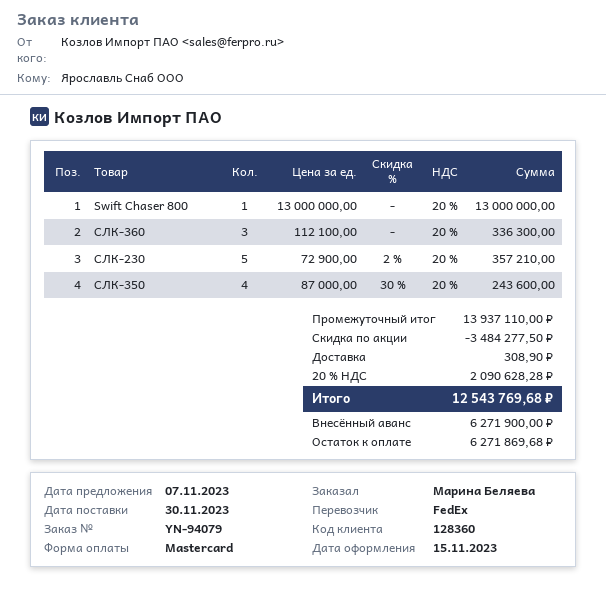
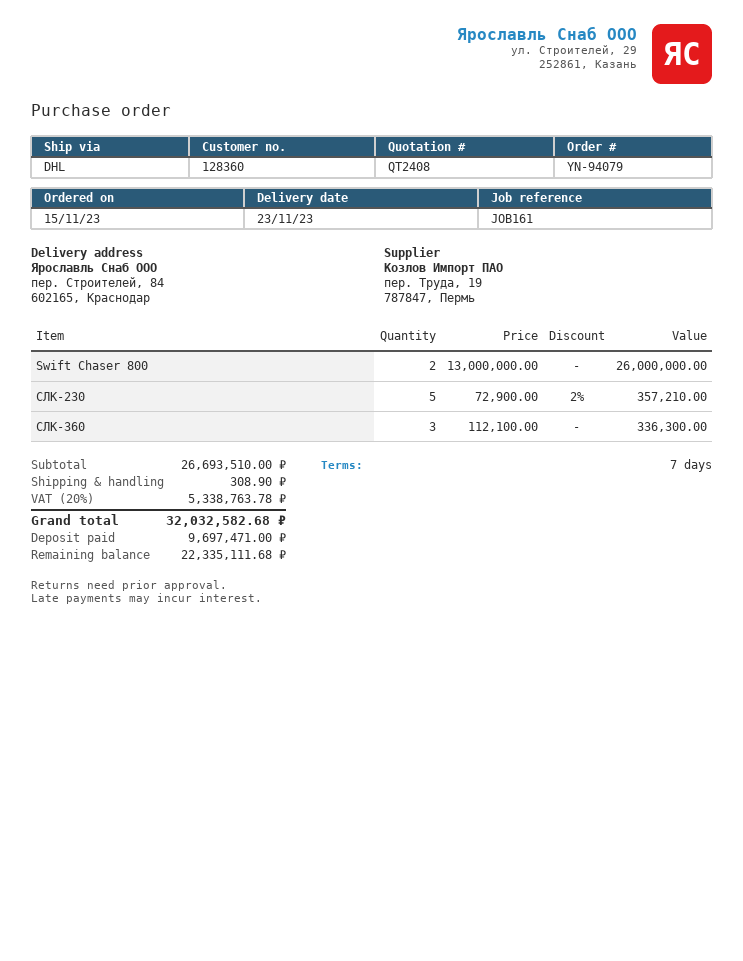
delivery date: 2023-11-30 -> 2023-11-23
shipping method: FedEx -> DHL
Swift Chaser 800: 1 x 13000000.00 = 13000000.00 -> 2 x 13000000.00 = 26000000.00
СЛК-350: 4 x 87000.00 - 30% = 243600.00 -> none
subtotal: 13937110.00 -> 26693510.00
discount: 3484277.50 -> none
tax: 20% = 2090628.28 -> 20% = 5338763.78
total: 12543769.68 -> 32032582.68
deposit: 6271900.00 -> 9697471.00
balance: 6271869.68 -> 22335111.68

